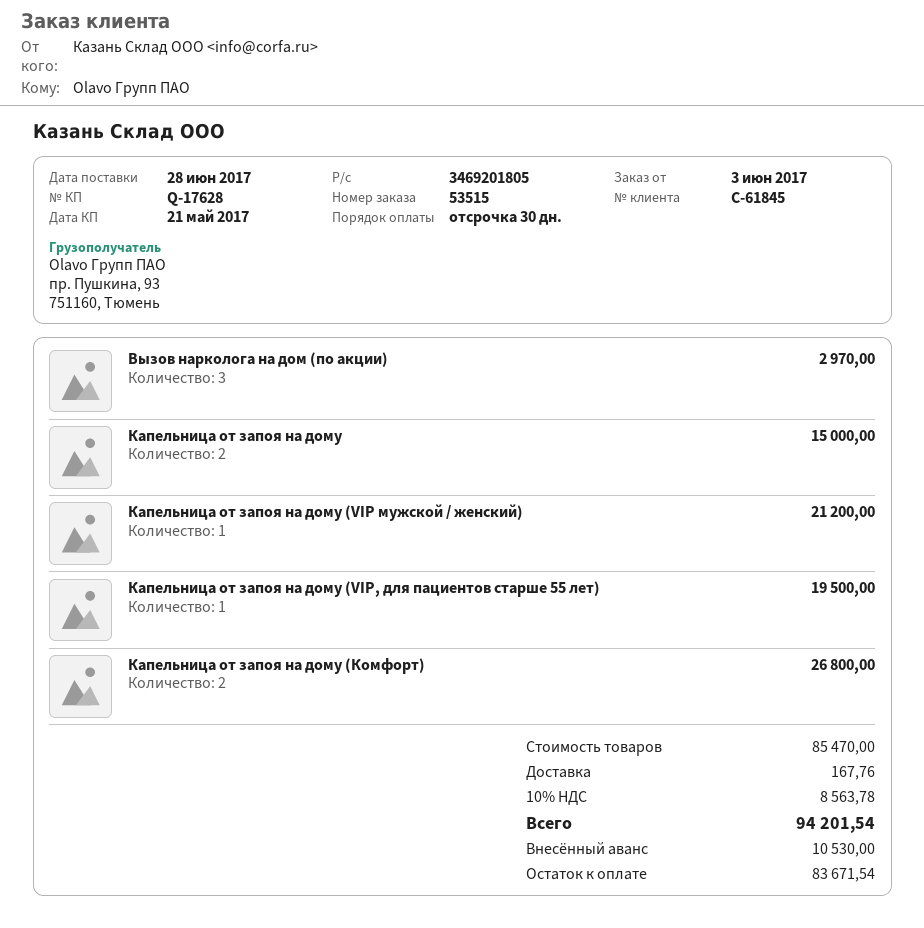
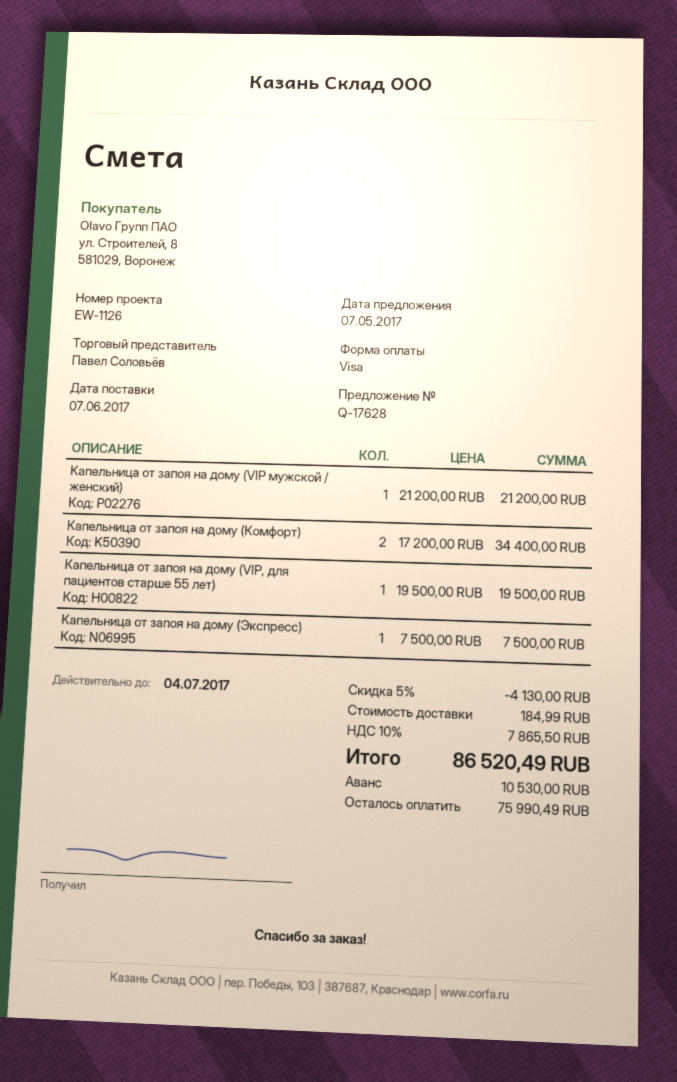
quote date: 2017-05-21 -> 2017-05-07
delivery date: 2017-06-28 -> 2017-06-07
Вызов нарколога на дом (по акции): 3 for 2970.00 -> none
Капельница от запоя на дому: 2 for 15000.00 -> none
Капельница от запоя на дому (Комфорт): 2 for 26800.00 -> 2 for 34400.00
Капельница от запоя на дому (Экспресс): none -> 1 for 7500.00
discount: none -> 5% = 4130.00
shipping: 167.76 -> 184.99
tax: 10% = 8563.78 -> 10% = 7865.50
total: 94201.54 -> 86520.49
balance: 83671.54 -> 75990.49

